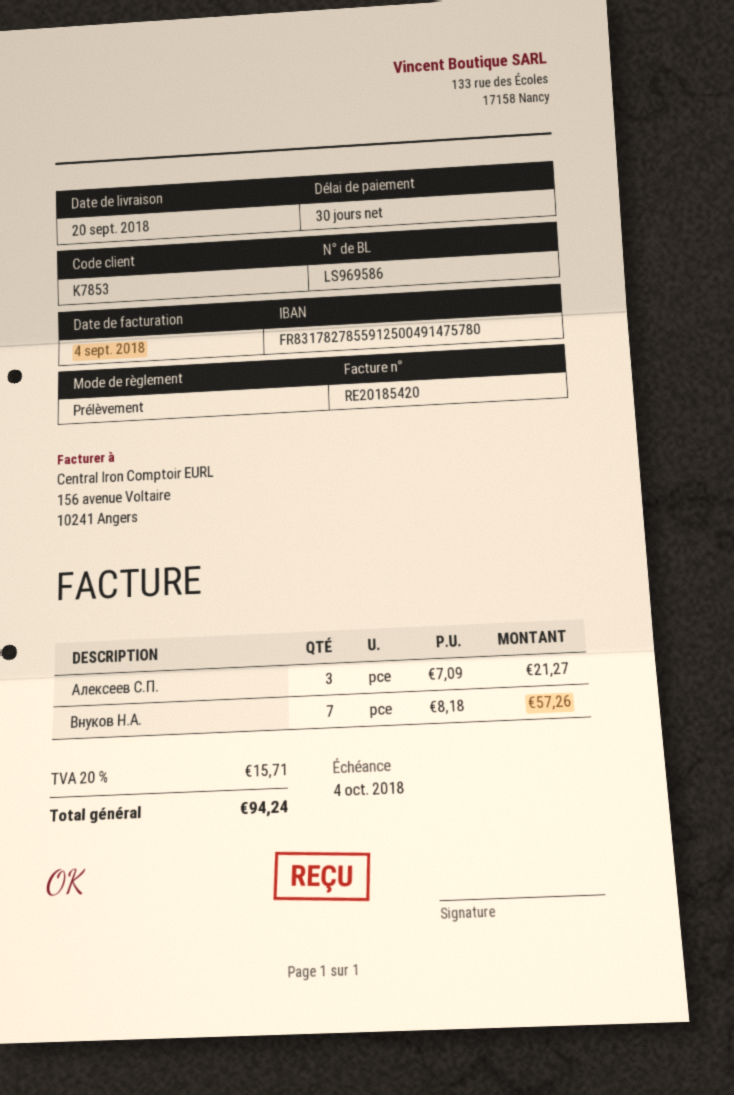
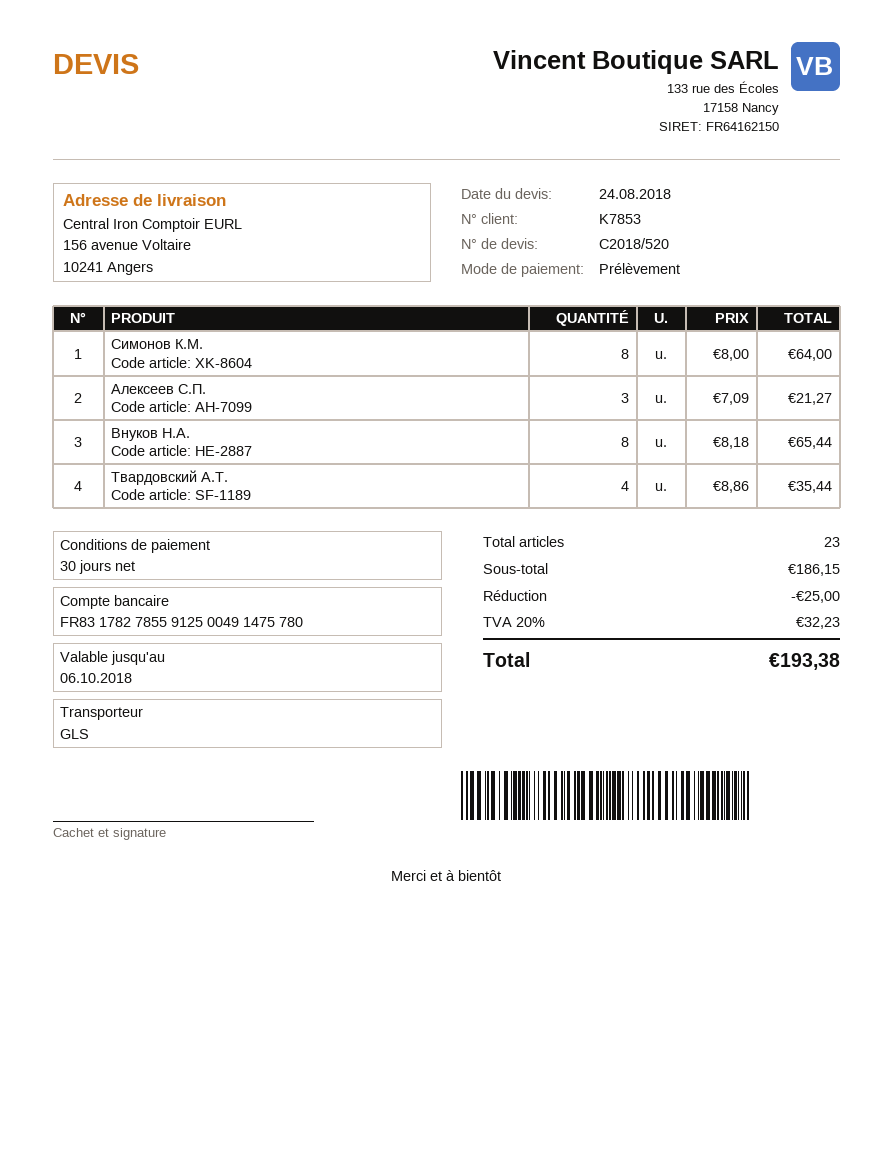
Внуков Н.А.: 7 x 8.18 = 57.26 -> 8 x 8.18 = 65.44
Симонов К.М.: none -> 8 x 8.00 = 64.00
Твардовский А.Т.: none -> 4 x 8.86 = 35.44
discount: none -> 25.00
tax: 20% = 15.71 -> 20% = 32.23
total: 94.24 -> 193.38

